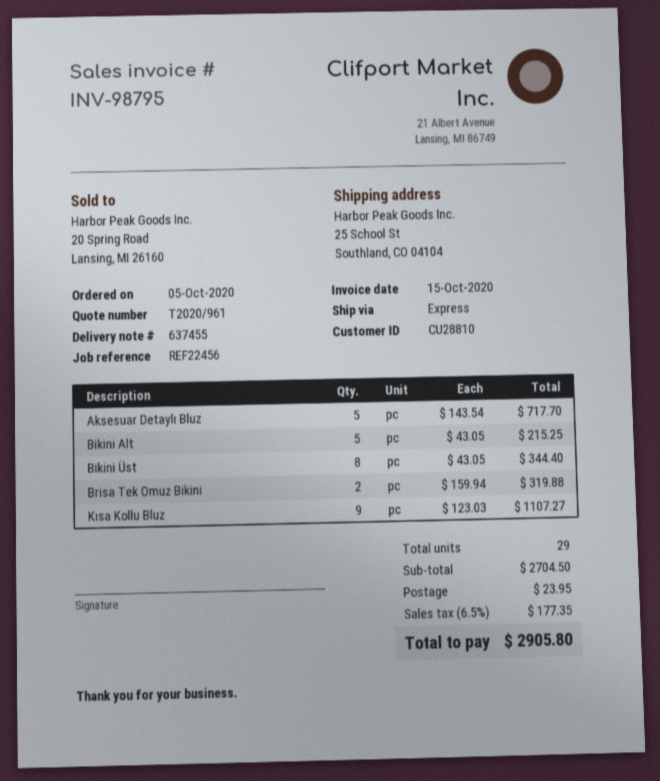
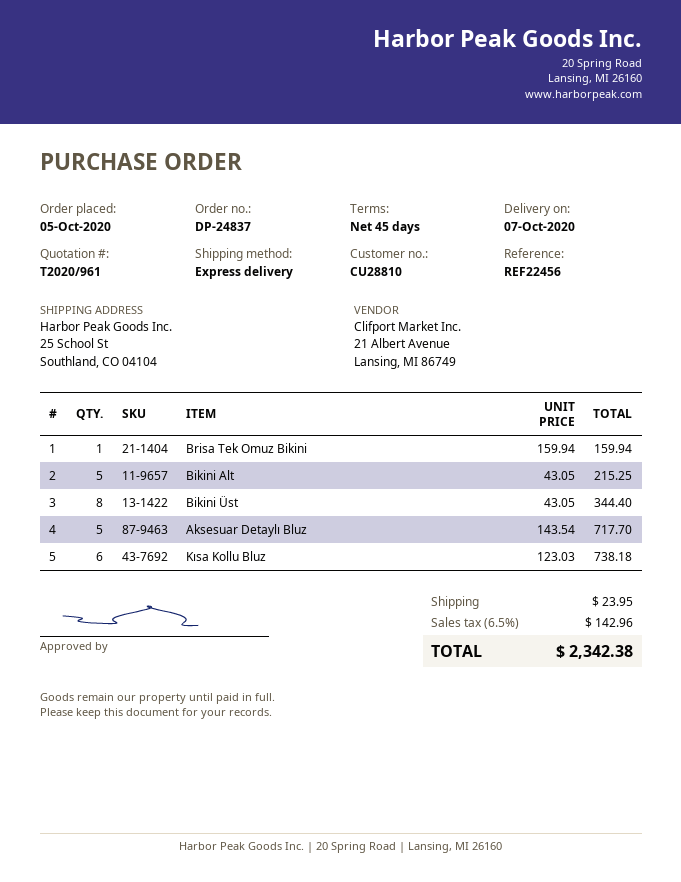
Brisa Tek Omuz Bikini: 2 x 159.94 = 319.88 -> 1 x 159.94 = 159.94
Kısa Kollu Bluz: 9 x 123.03 = 1107.27 -> 6 x 123.03 = 738.18
tax: 6.5% = 177.35 -> 6.5% = 142.96
total: 2905.80 -> 2342.38

